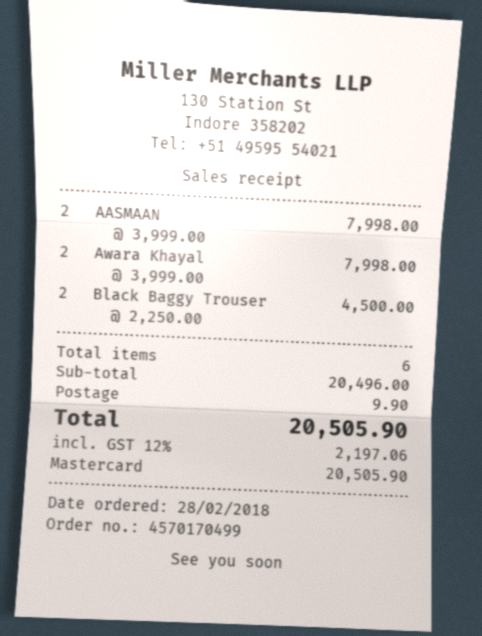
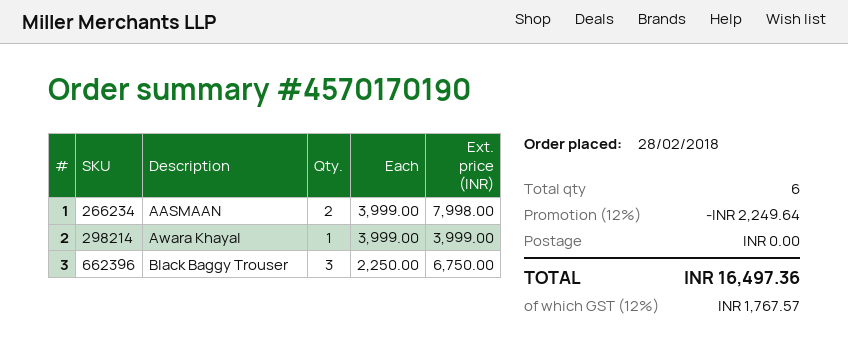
order number: 4570170499 -> 4570170190
Awara Khayal: 2 x 3999.00 = 7998.00 -> 1 x 3999.00 = 3999.00
Black Baggy Trouser: 2 x 2250.00 = 4500.00 -> 3 x 2250.00 = 6750.00
discount: none -> 12% = 2249.64
shipping: 9.90 -> 0.00
tax: 12% = 2197.06 -> 12% = 1767.57
total: 20505.90 -> 16497.36

